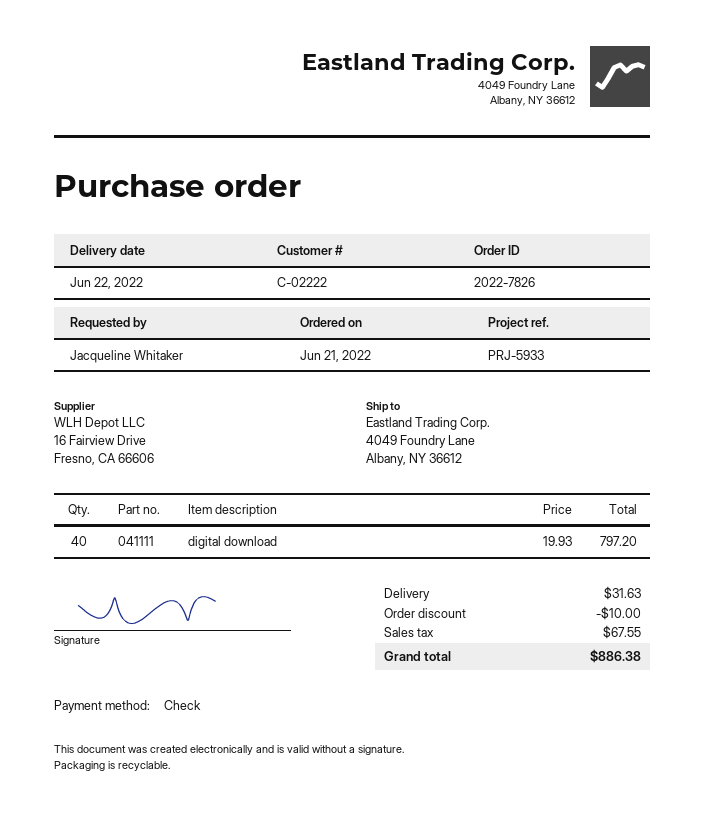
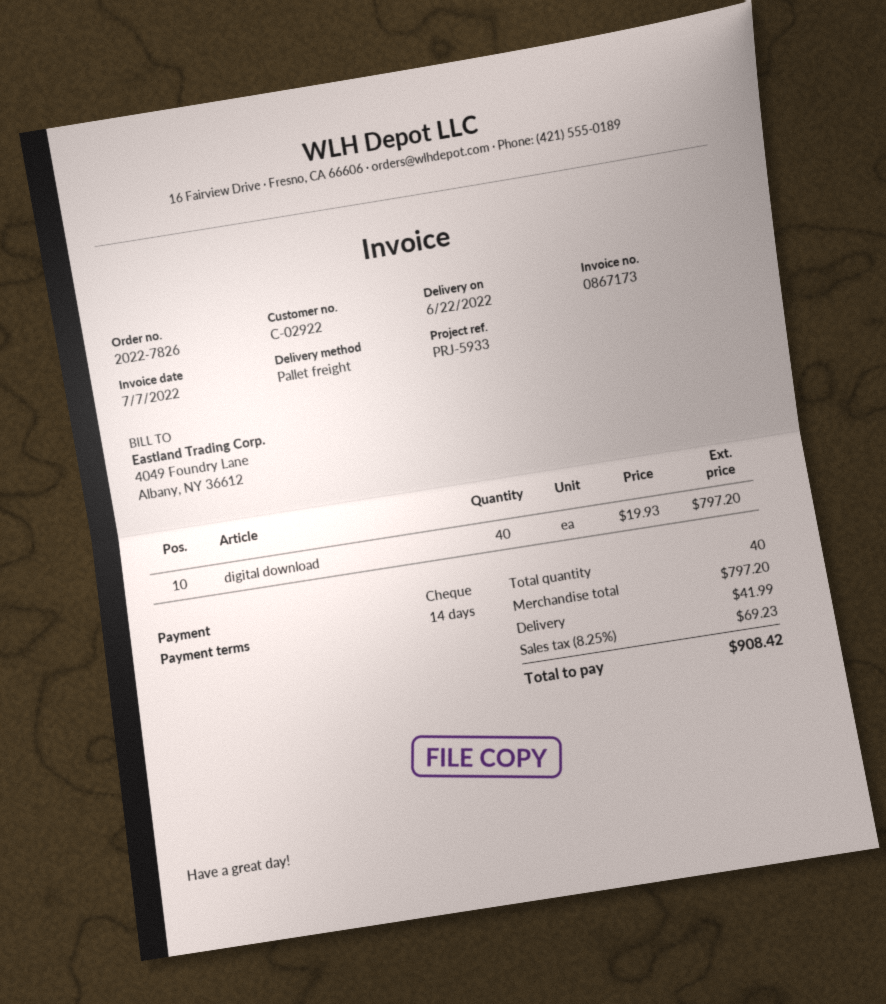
customer number: C-02222 -> C-02922
discount: 10.00 -> none
shipping: 31.63 -> 41.99
tax: 67.55 -> 69.23
total: 886.38 -> 908.42

